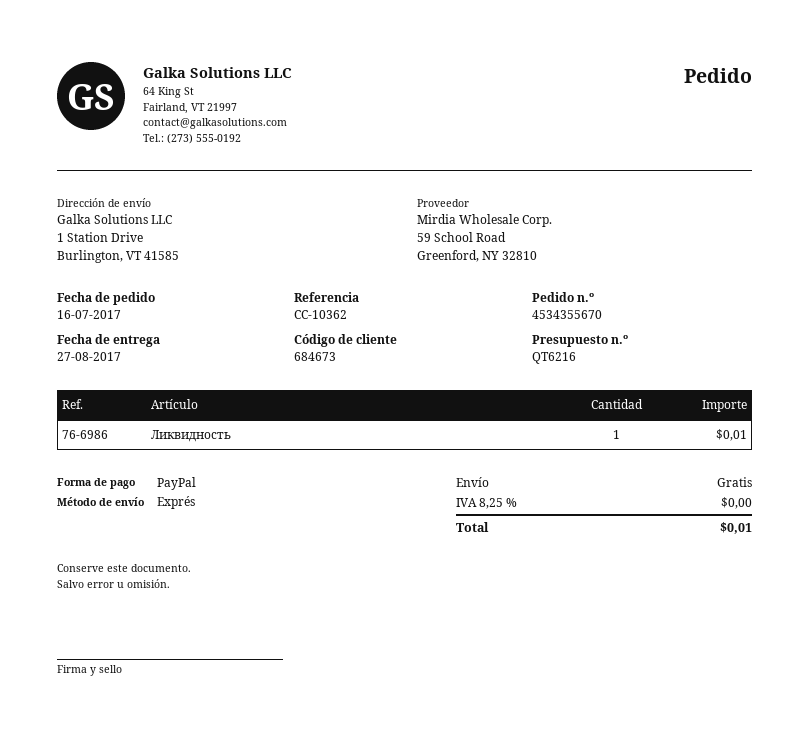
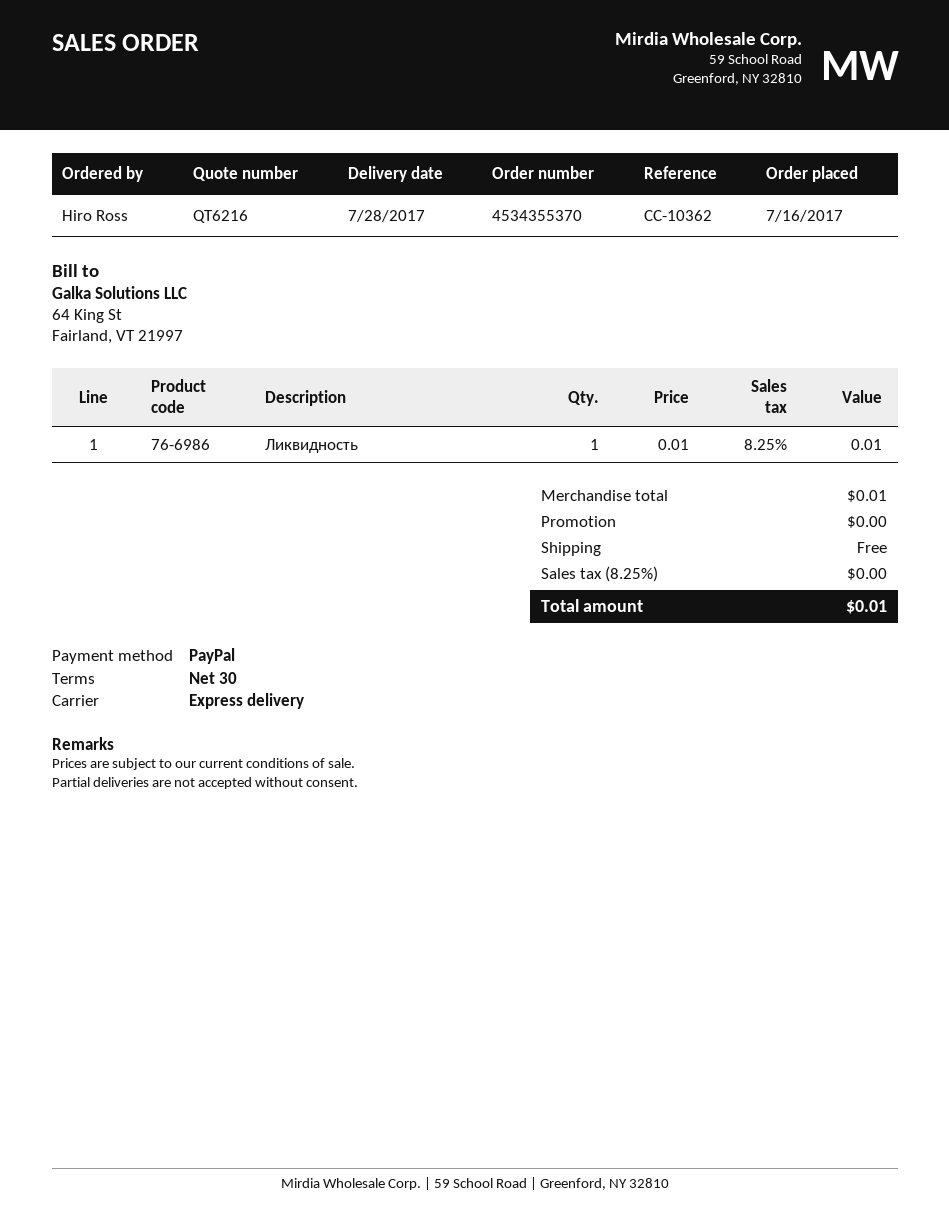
order number: 4534355670 -> 4534355370
delivery date: 2017-08-27 -> 2017-07-28
discount: none -> 0.00

